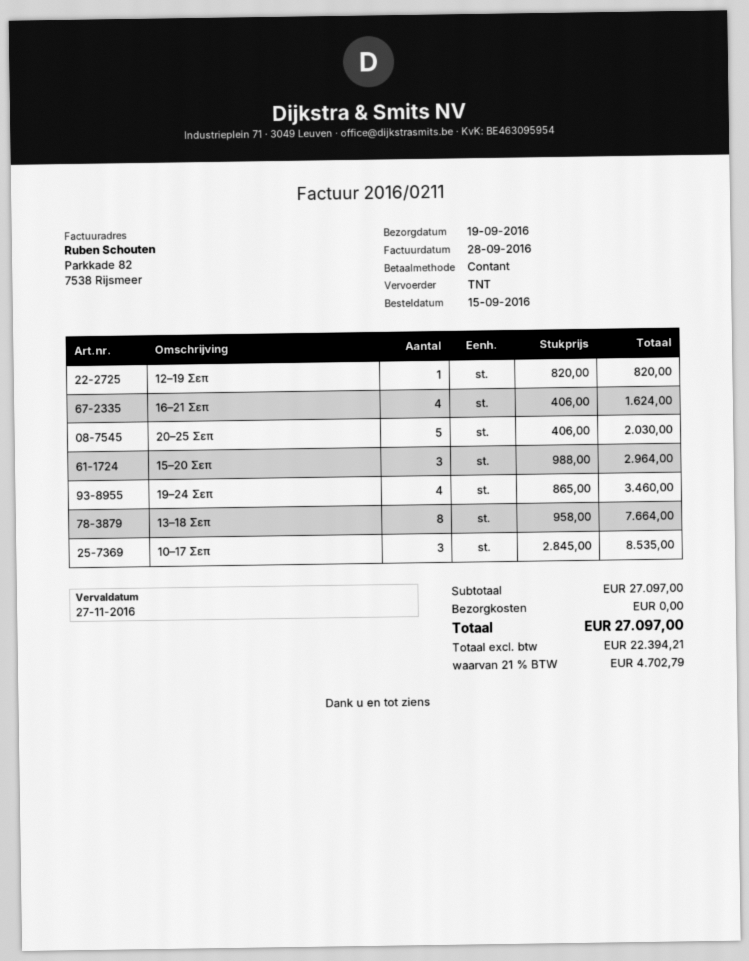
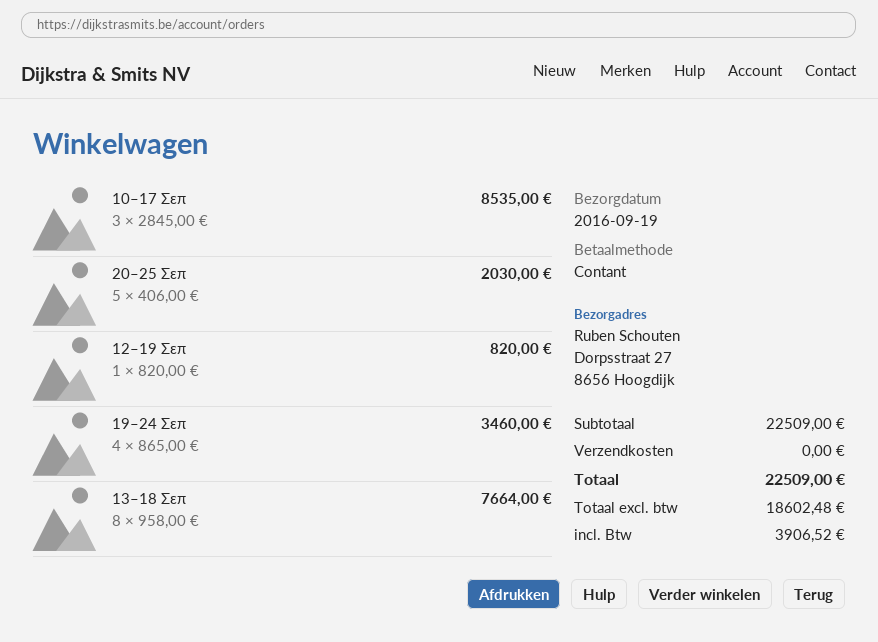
16–21 Σεπ: 4 x 406.00 = 1624.00 -> none
15–20 Σεπ: 3 x 988.00 = 2964.00 -> none
subtotal: 27097.00 -> 22509.00
net: 22394.21 -> 18602.48
tax: 4702.79 -> 3906.52
total: 27097.00 -> 22509.00

